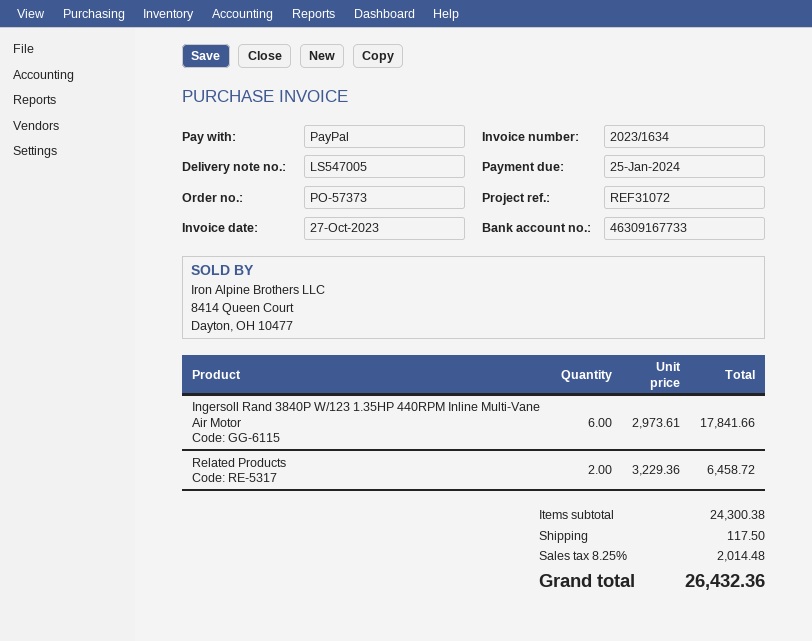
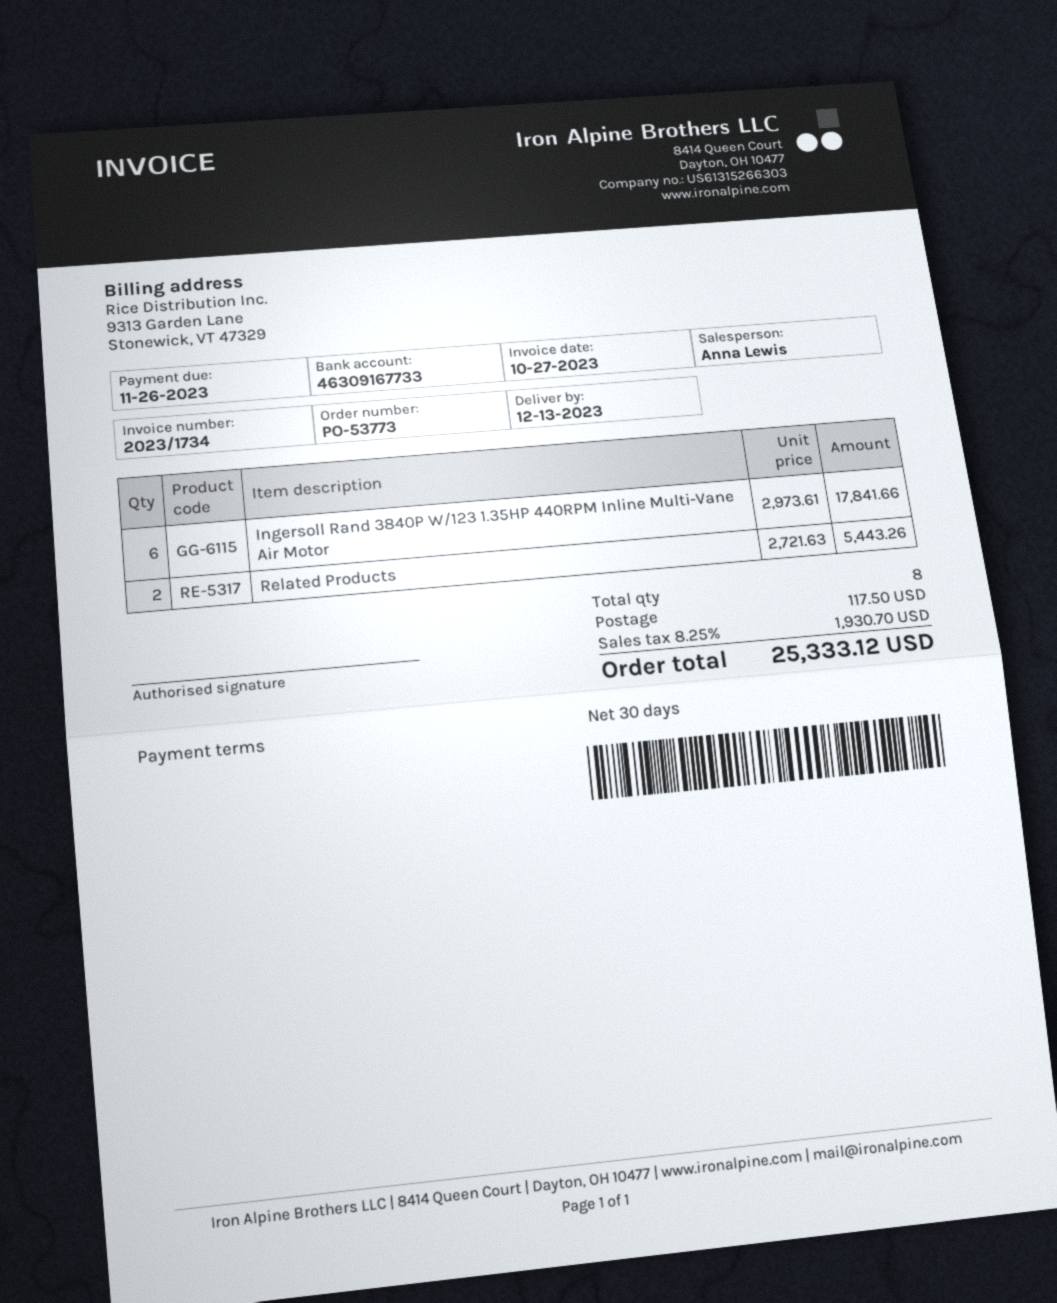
order number: PO-57373 -> PO-53773
invoice number: 2023/1634 -> 2023/1734
due date: 2024-01-25 -> 2023-11-26
Related Products: 2 x 3229.36 = 6458.72 -> 2 x 2721.63 = 5443.26
tax: 8.25% = 2014.48 -> 8.25% = 1930.70
total: 26432.36 -> 25333.12

